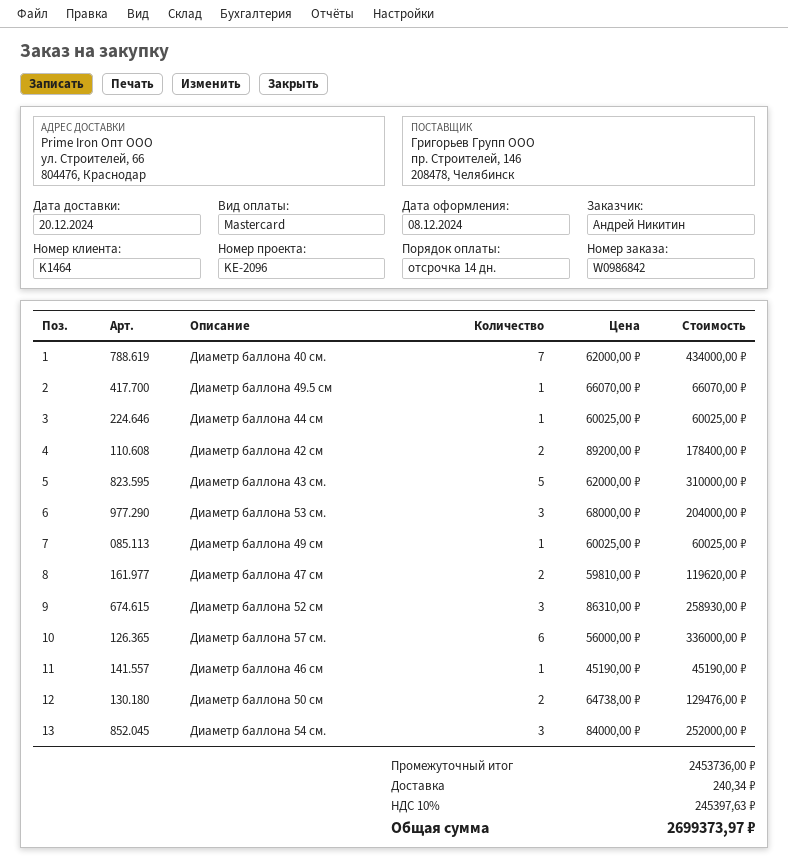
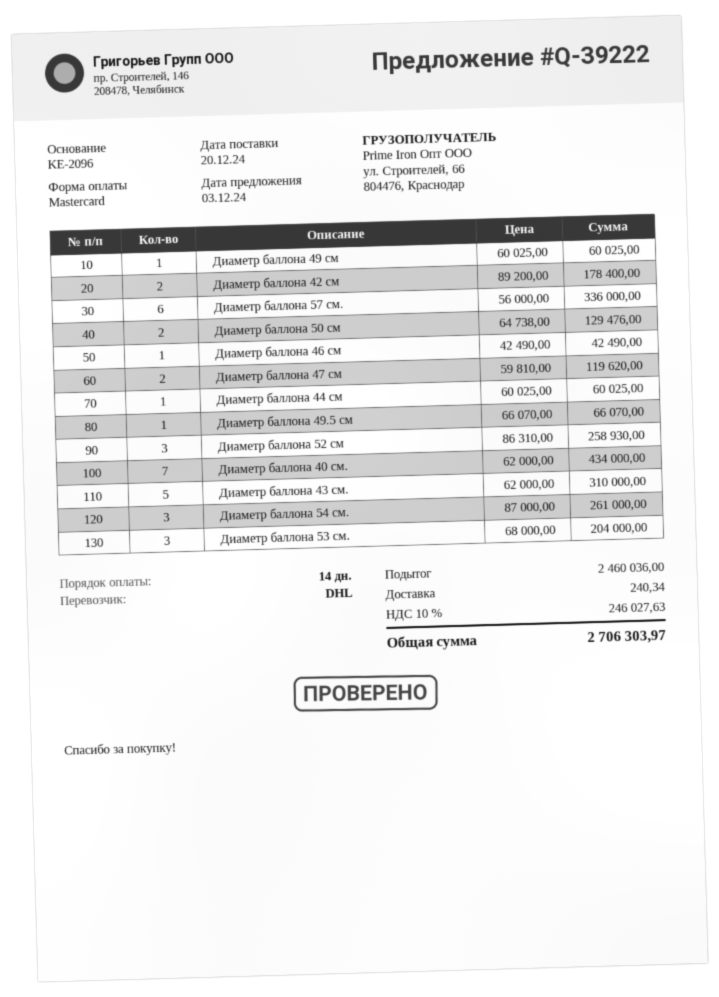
Диаметр баллона 46 см: 1 x 45190.00 = 45190.00 -> 1 x 42490.00 = 42490.00
Диаметр баллона 54 см.: 3 x 84000.00 = 252000.00 -> 3 x 87000.00 = 261000.00
subtotal: 2453736.00 -> 2460036.00
tax: 10% = 245397.63 -> 10% = 246027.63
total: 2699373.97 -> 2706303.97

